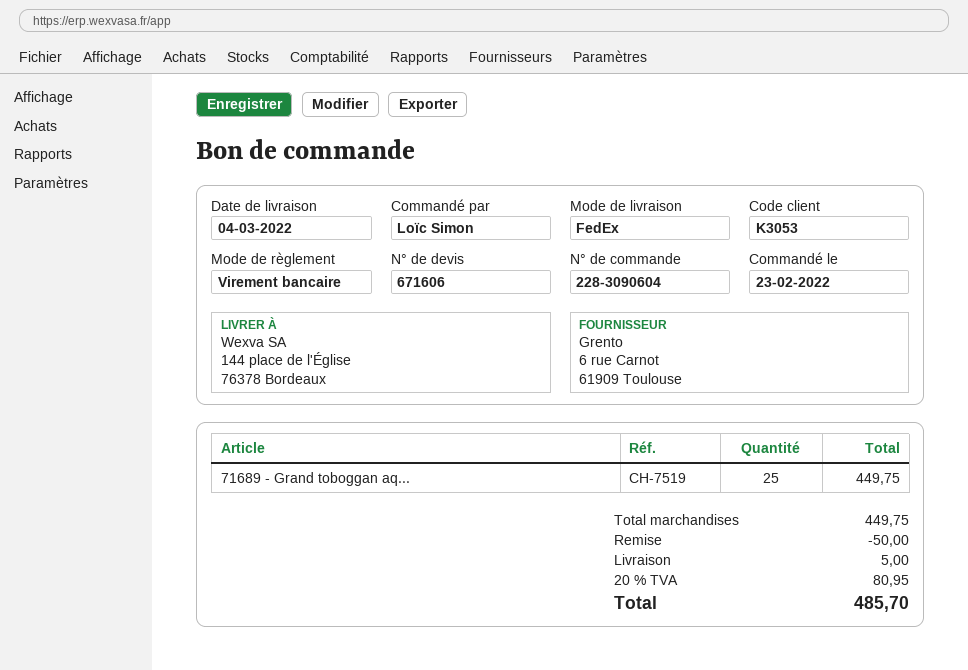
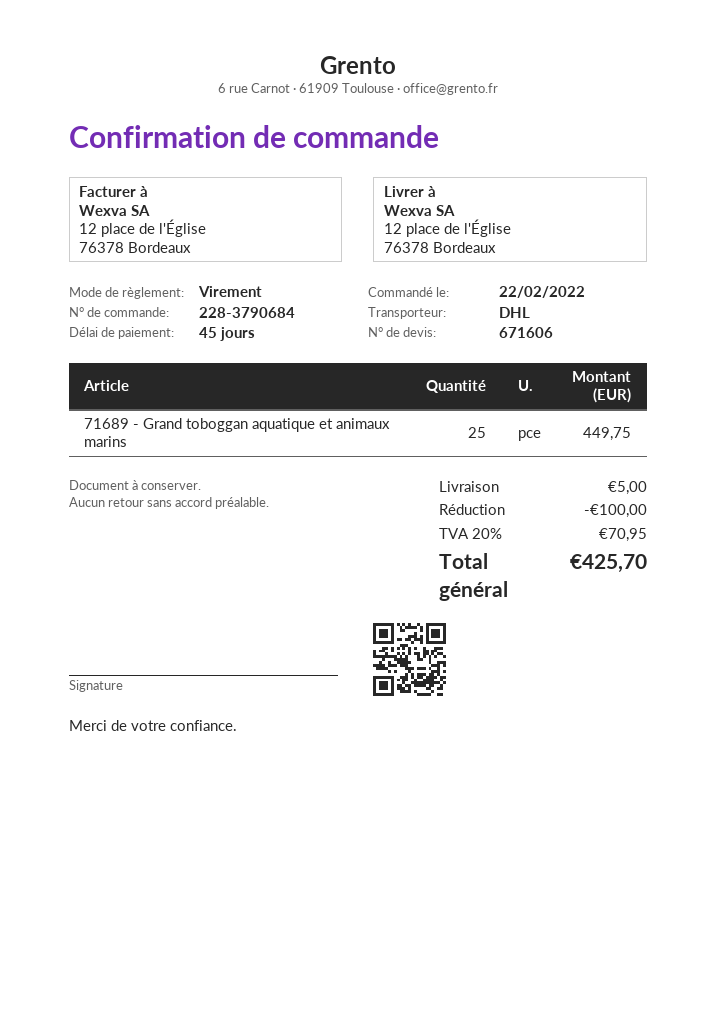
order number: 228-3090604 -> 228-3790684
order date: 2022-02-23 -> 2022-02-22
shipping method: FedEx -> DHL
ship to: 144 place de l'Église, 76378 Bordeaux -> 12 place de l'Église, 76378 Bordeaux
discount: 50.00 -> 100.00
tax: 20% = 80.95 -> 20% = 70.95
total: 485.70 -> 425.70

